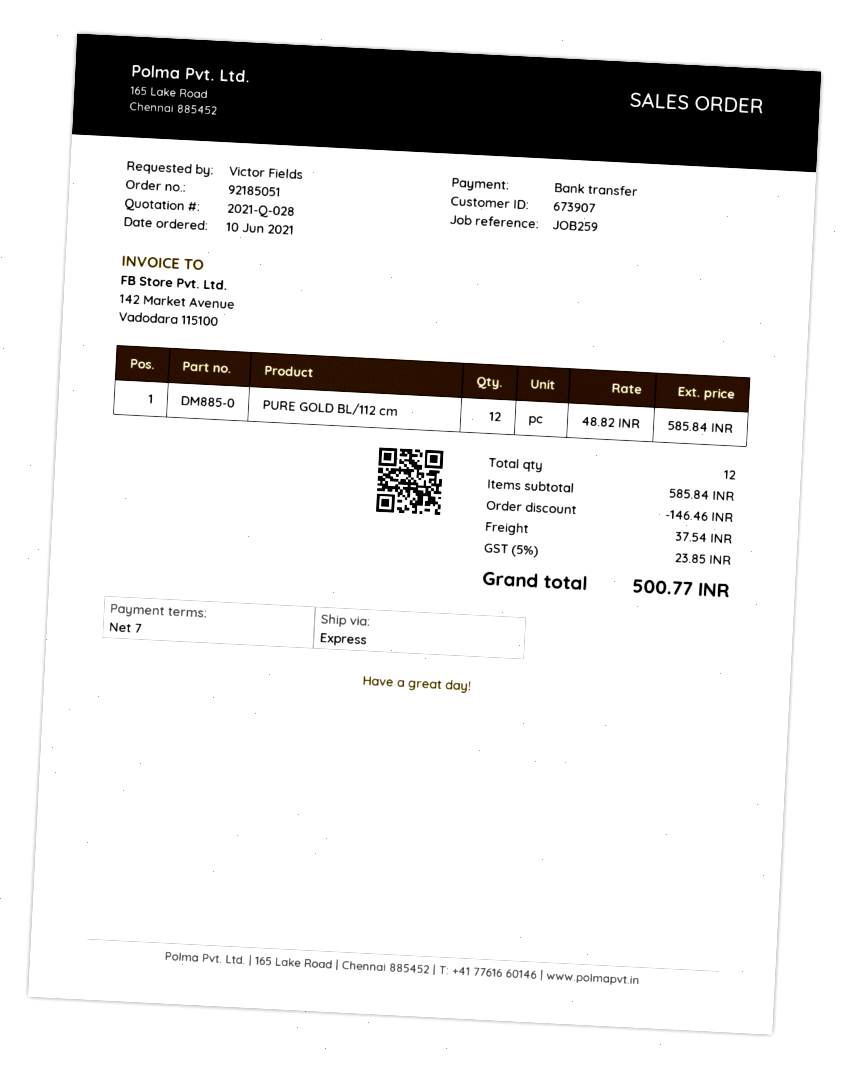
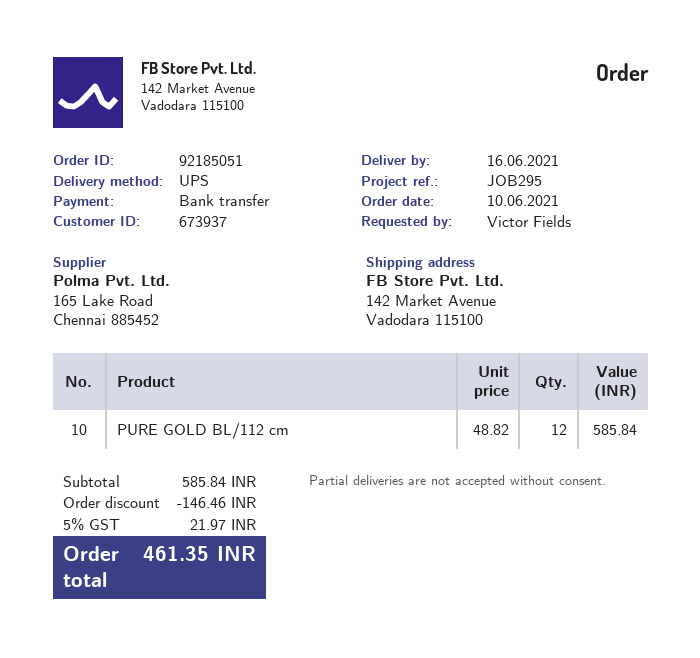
customer number: 673907 -> 673937
reference: JOB259 -> JOB295
shipping method: express -> UPS
shipping: 37.54 -> none
tax: 5% = 23.85 -> 5% = 21.97
total: 500.77 -> 461.35

